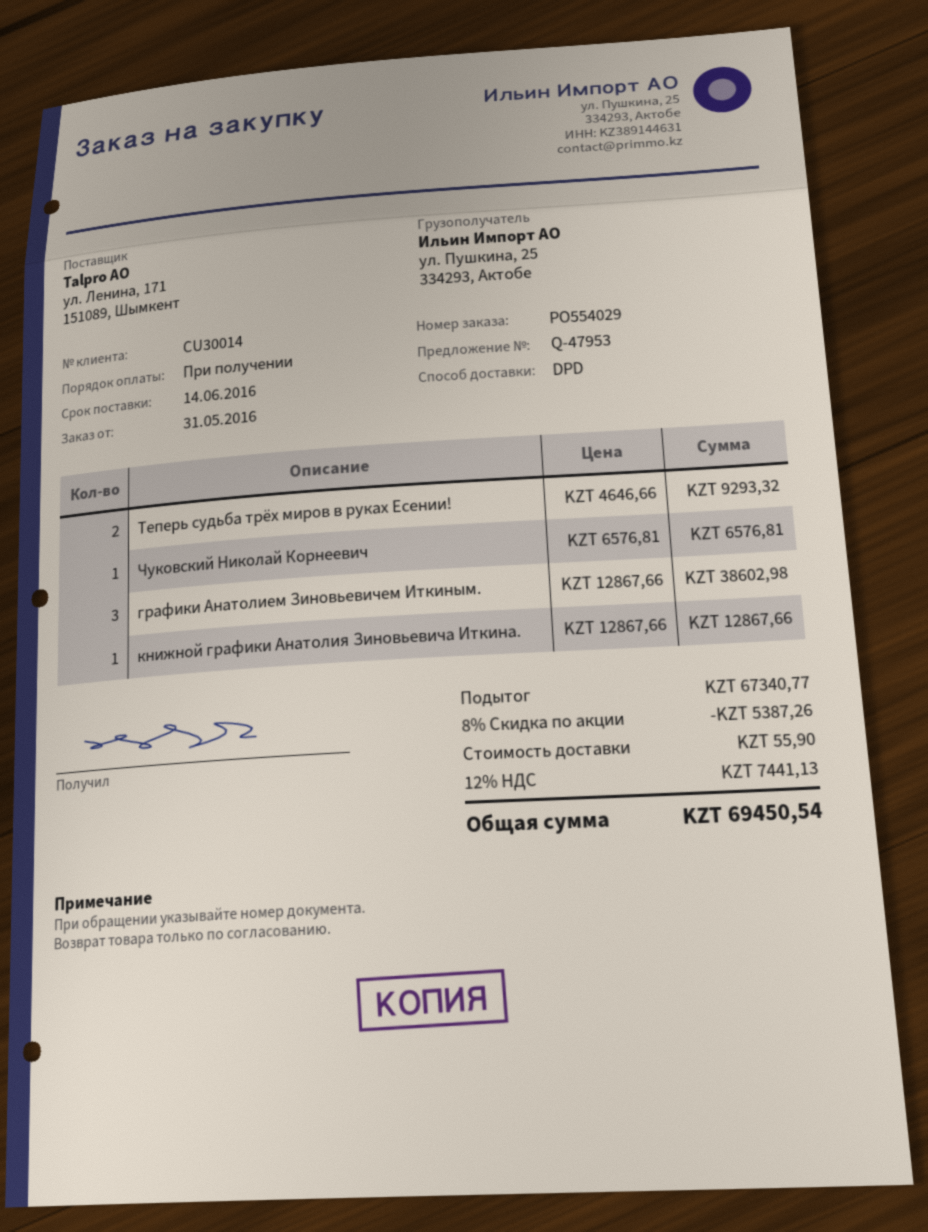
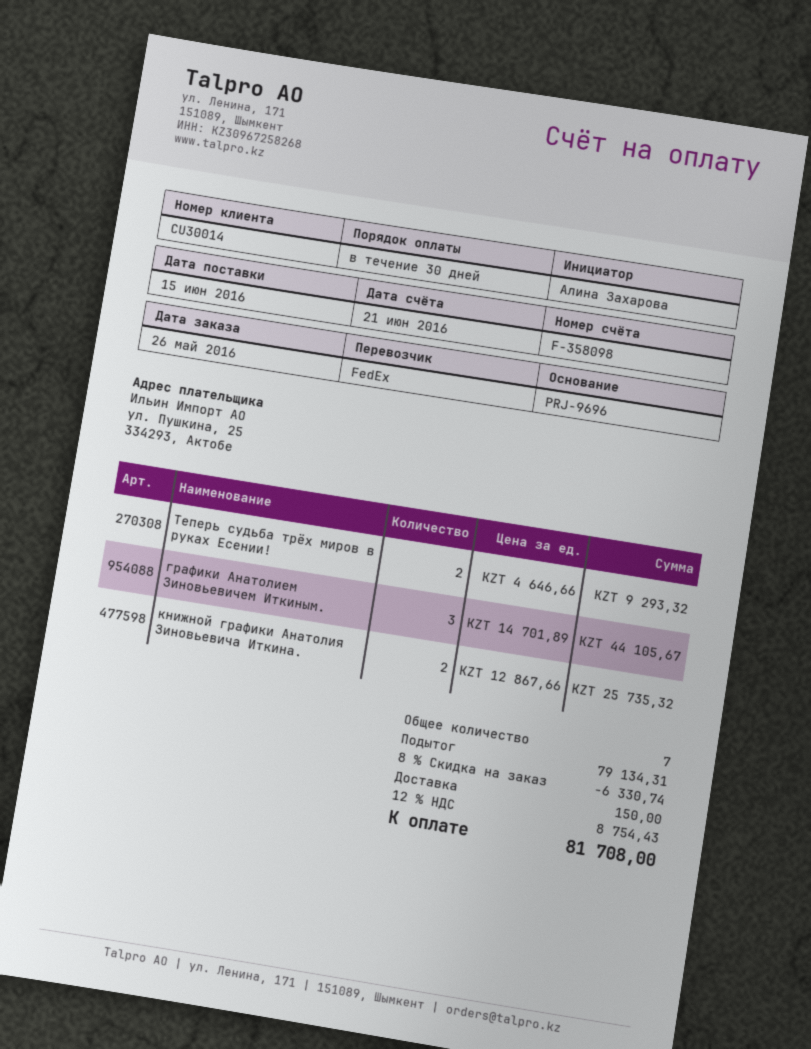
order date: 2016-05-31 -> 2016-05-26
delivery date: 2016-06-14 -> 2016-06-15
payment terms: on receipt -> 30 days
shipping method: DPD -> FedEx
Чуковский Николай Корнеевич: 1 x 6576.81 = 6576.81 -> none
графики Анатолием Зиновьевичем Иткиным.: 3 x 12867.66 = 38602.98 -> 3 x 14701.89 = 44105.67
книжной графики Анатолия Зиновьевича Иткина.: 1 x 12867.66 = 12867.66 -> 2 x 12867.66 = 25735.32
subtotal: 67340.77 -> 79134.31
discount: 8% = 5387.26 -> 8% = 6330.74
shipping: 55.90 -> 150.00
tax: 12% = 7441.13 -> 12% = 8754.43
total: 69450.54 -> 81708.00

